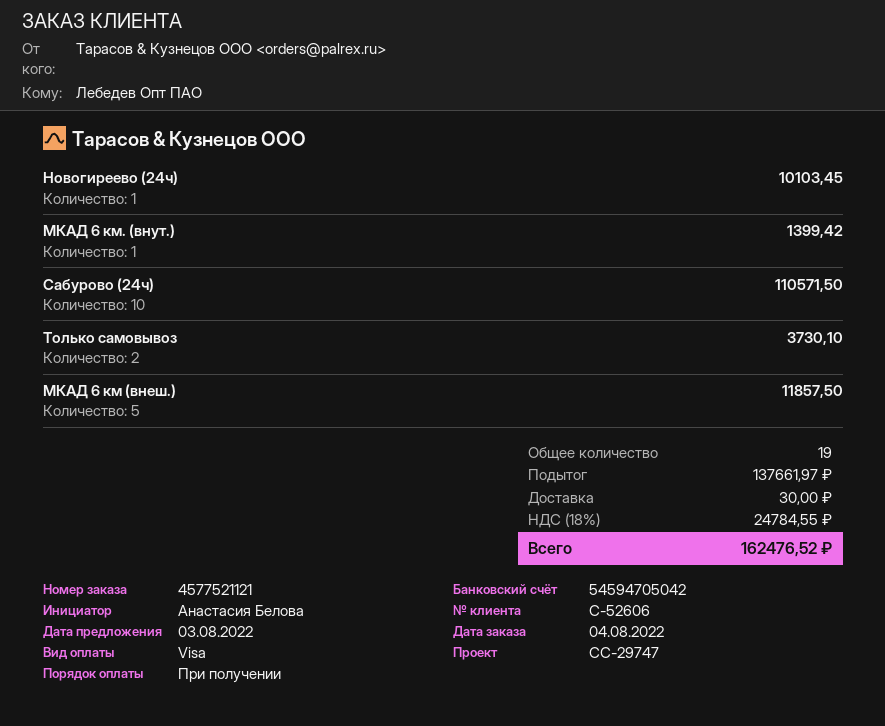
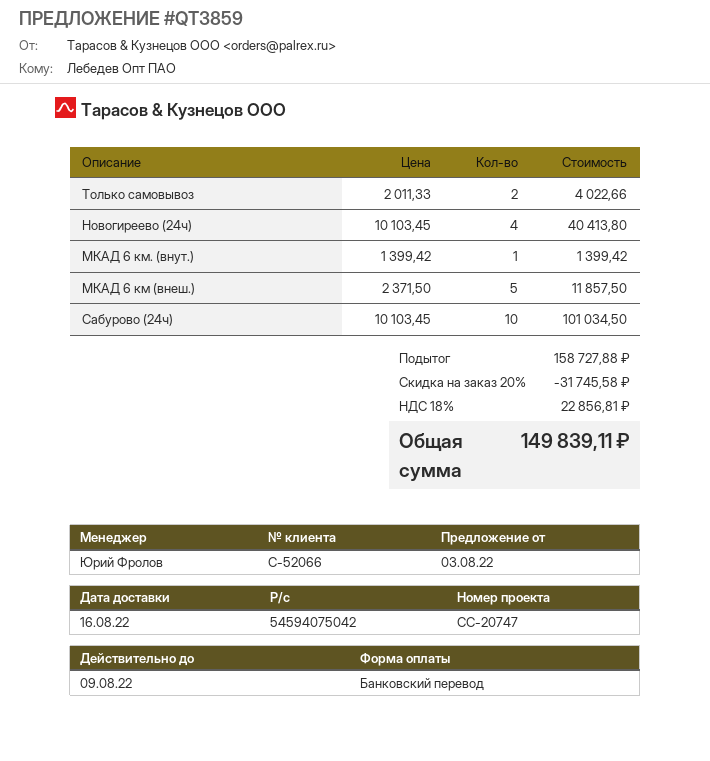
customer number: C-52606 -> C-52066
reference: CC-29747 -> CC-20747
payment method: Visa -> bank transfer
bank account: 54594705042 -> 54594075042
Новогиреево (24ч): 1 for 10103.45 -> 4 for 40413.80
Сабурово (24ч): 10 for 110571.50 -> 10 for 101034.50
Только самовывоз: 2 for 3730.10 -> 2 for 4022.66
subtotal: 137661.97 -> 158727.88
discount: none -> 20% = 31745.58
shipping: 30.00 -> none
tax: 18% = 24784.55 -> 18% = 22856.81
total: 162476.52 -> 149839.11

